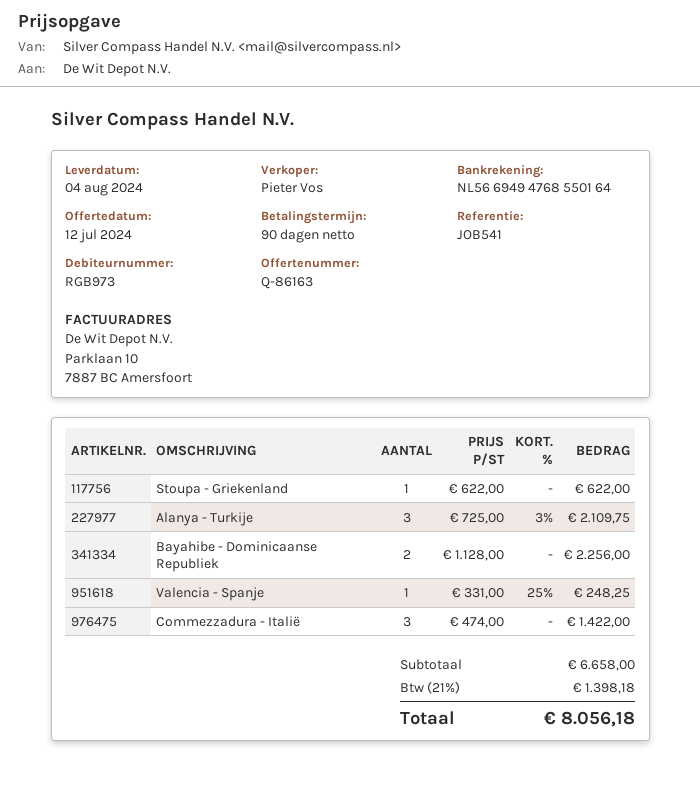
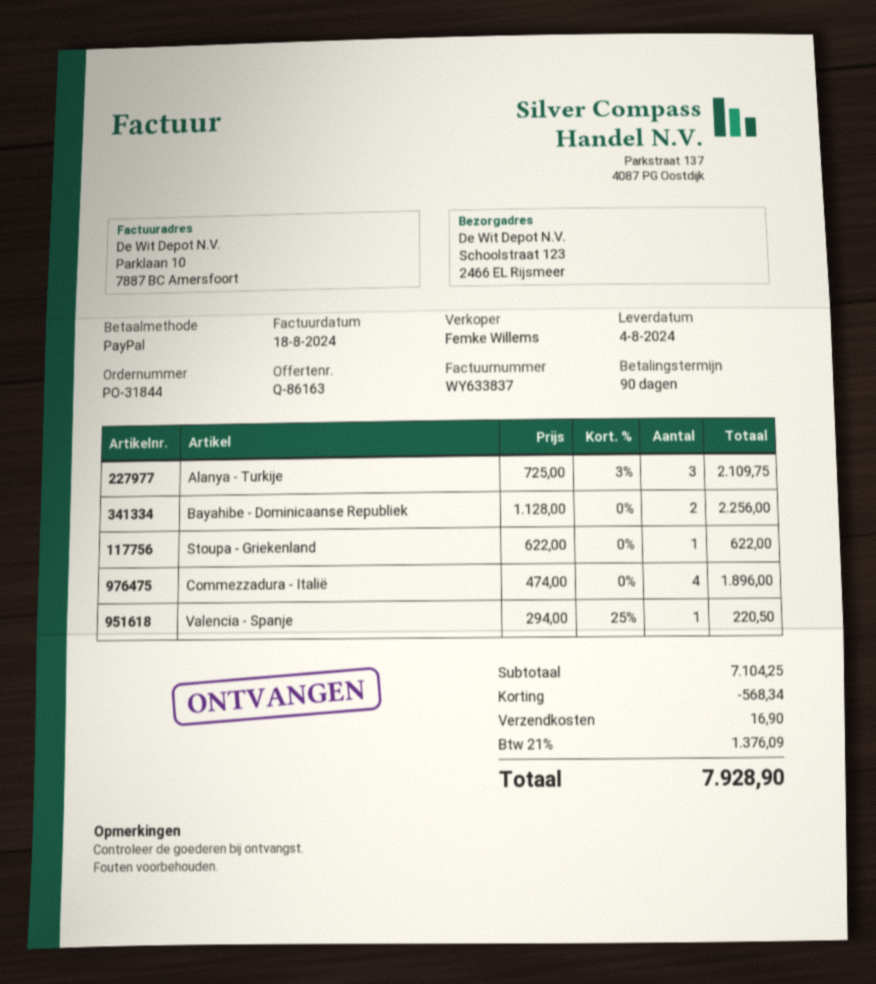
sales rep: Pieter Vos -> Femke Willems
Valencia - Spanje: 1 x 331.00 - 25% = 248.25 -> 1 x 294.00 - 25% = 220.50
Commezzadura - Italië: 3 x 474.00 = 1422.00 -> 4 x 474.00 = 1896.00
subtotal: 6658.00 -> 7104.25
discount: none -> 568.34
shipping: none -> 16.90
tax: 21% = 1398.18 -> 21% = 1376.09
total: 8056.18 -> 7928.90

